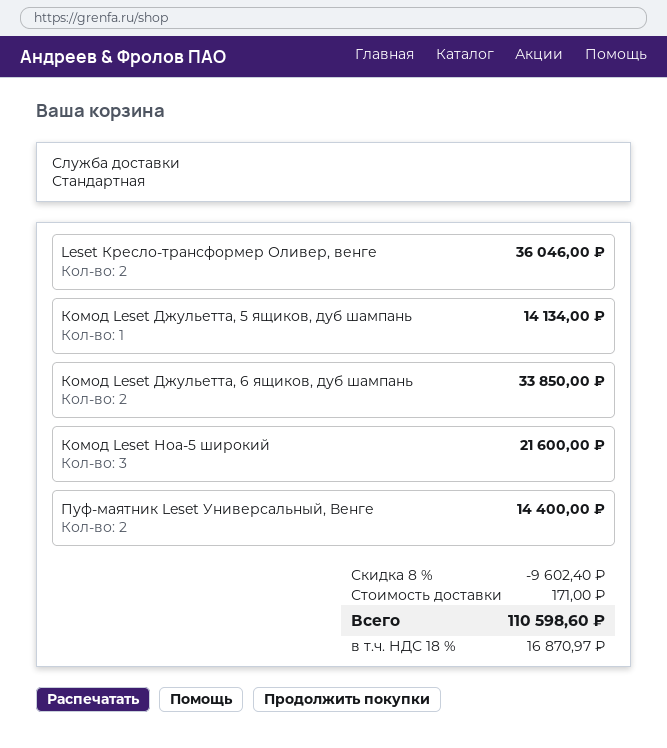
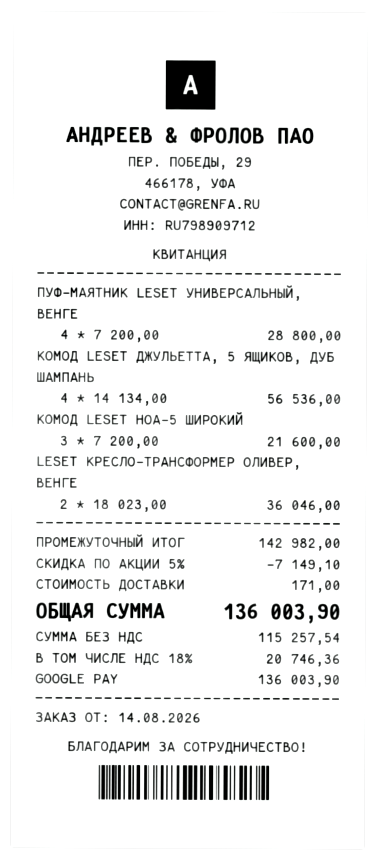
Комод Leset Джульетта, 5 ящиков, дуб шампань: 1 for 14134.00 -> 4 for 56536.00
Комод Leset Джульетта, 6 ящиков, дуб шампань: 2 for 33850.00 -> none
Пуф-маятник Leset Универсальный, Венге: 2 for 14400.00 -> 4 for 28800.00
discount: 8% = 9602.40 -> 5% = 7149.10
tax: 18% = 16870.97 -> 18% = 20746.36
total: 110598.60 -> 136003.90

